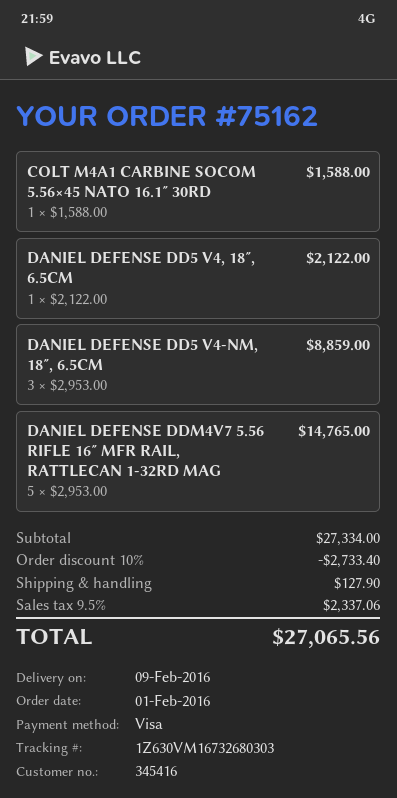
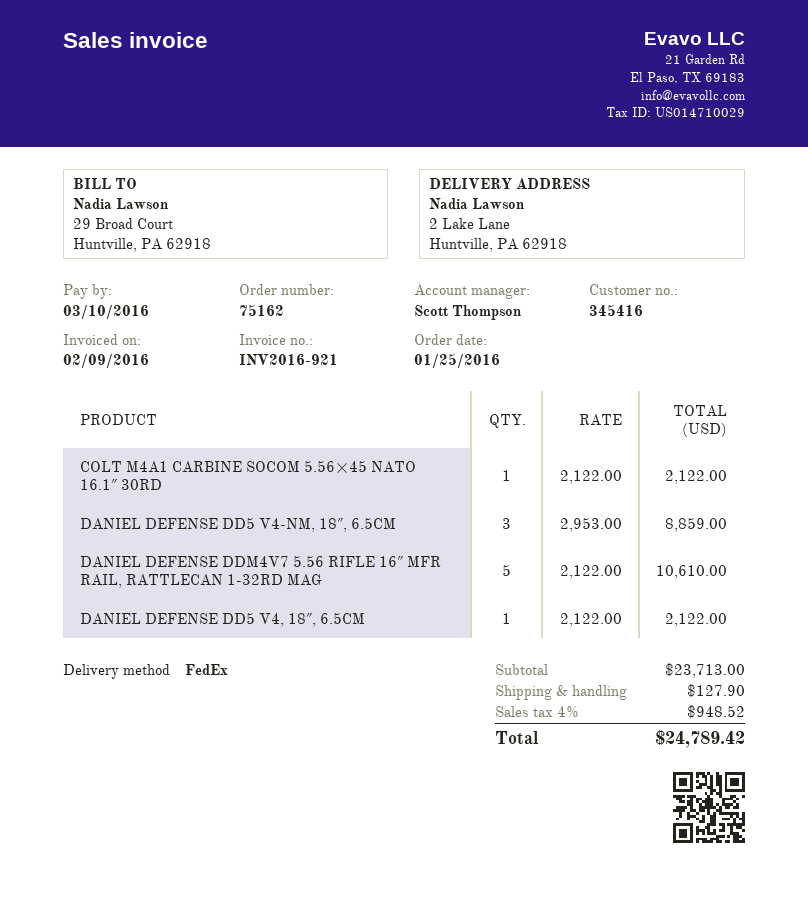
order date: 2016-02-01 -> 2016-01-25
COLT M4A1 CARBINE SOCOM 5.56×45 NATO 16.1″ 30RD: 1 x 1588.00 = 1588.00 -> 1 x 2122.00 = 2122.00
DANIEL DEFENSE DDM4V7 5.56 RIFLE 16″ MFR RAIL, RATTLECAN 1-32RD MAG: 5 x 2953.00 = 14765.00 -> 5 x 2122.00 = 10610.00
subtotal: 27334.00 -> 23713.00
discount: 10% = 2733.40 -> none
tax: 9.5% = 2337.06 -> 4% = 948.52
total: 27065.56 -> 24789.42

